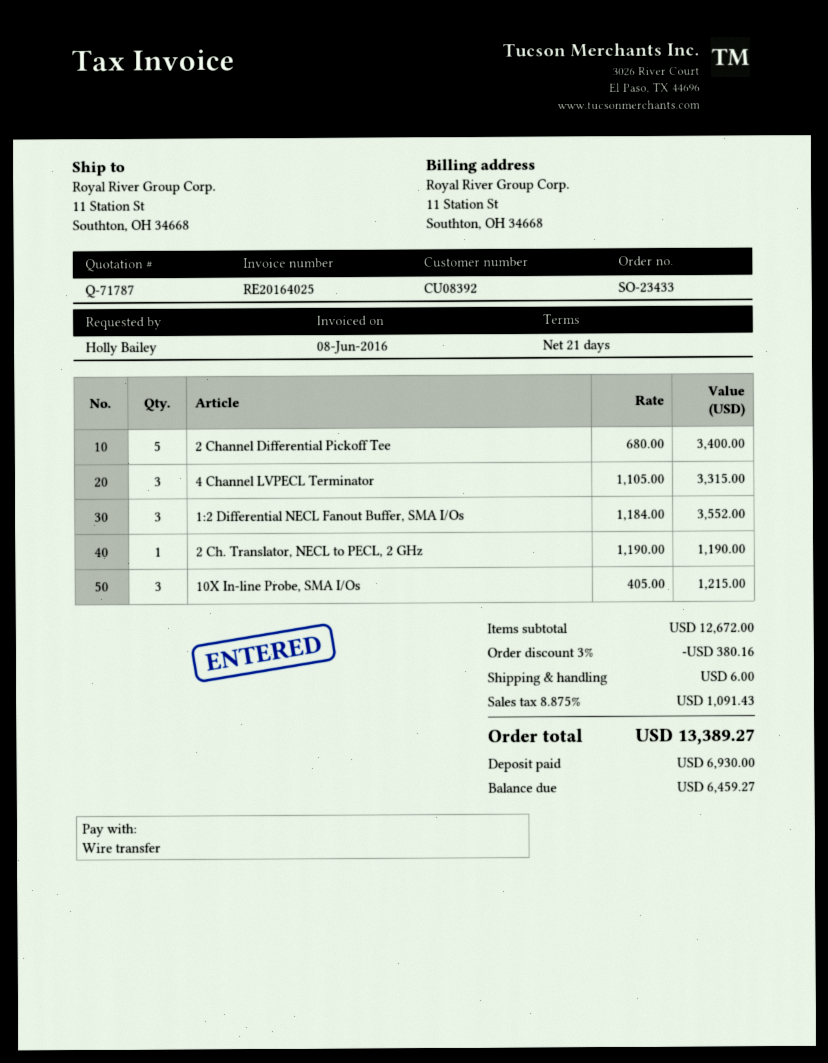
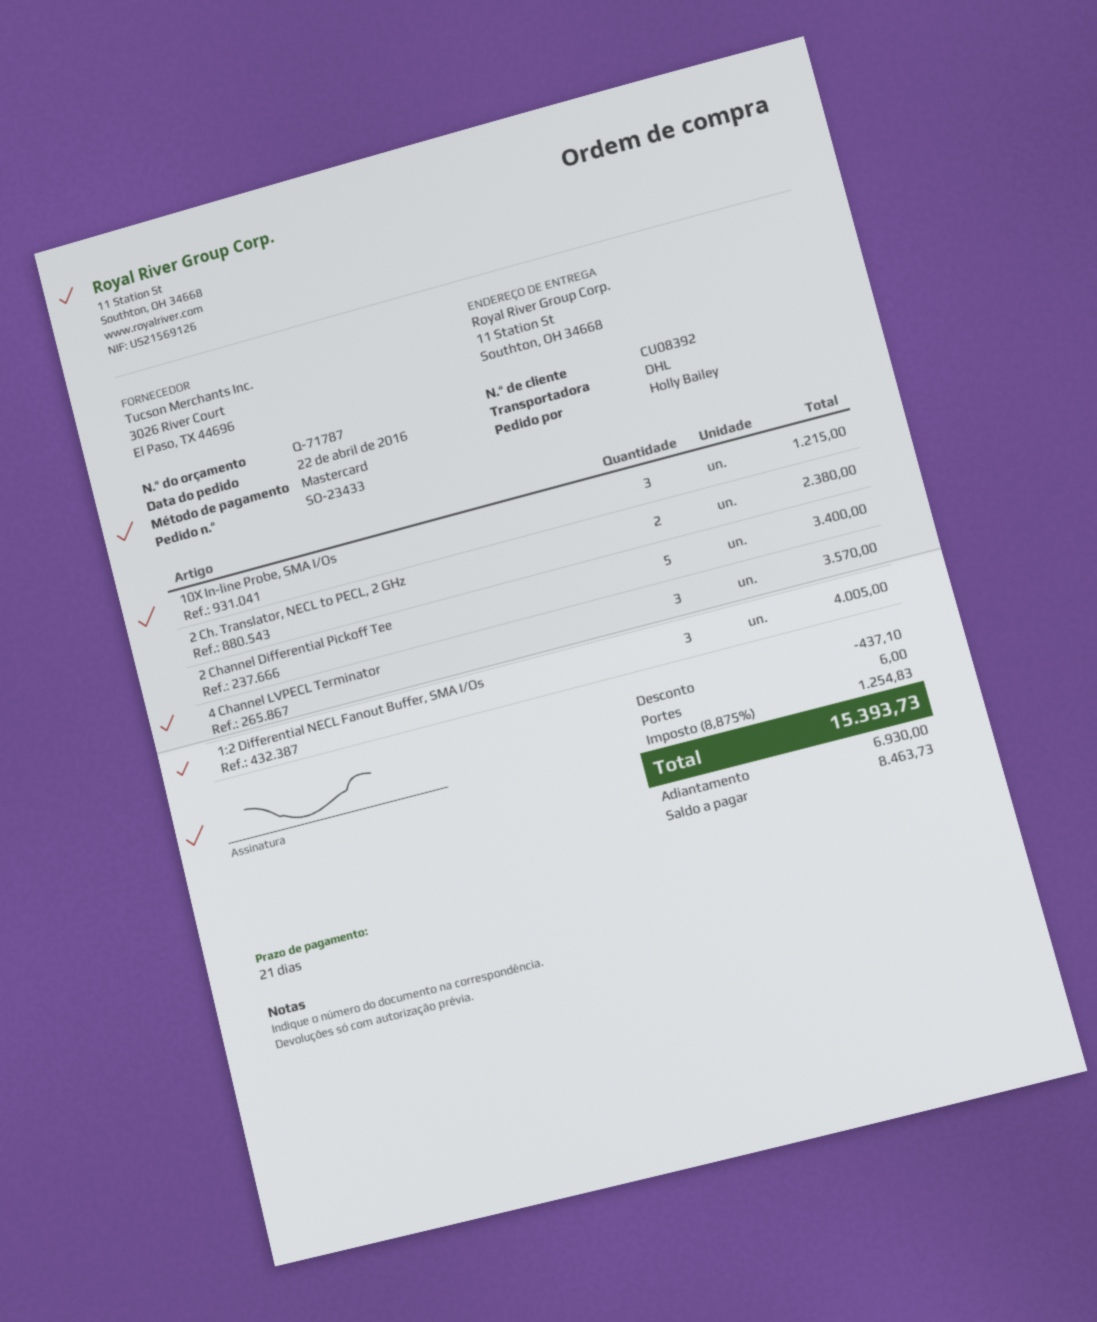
payment method: bank transfer -> Mastercard
4 Channel LVPECL Terminator: 3 for 3315.00 -> 3 for 3570.00
1:2 Differential NECL Fanout Buffer, SMA I/Os: 3 for 3552.00 -> 3 for 4005.00
2 Ch. Translator, NECL to PECL, 2 GHz: 1 for 1190.00 -> 2 for 2380.00
discount: 380.16 -> 437.10
tax: 8.875% = 1091.43 -> 8.875% = 1254.83
total: 13389.27 -> 15393.73
balance: 6459.27 -> 8463.73

